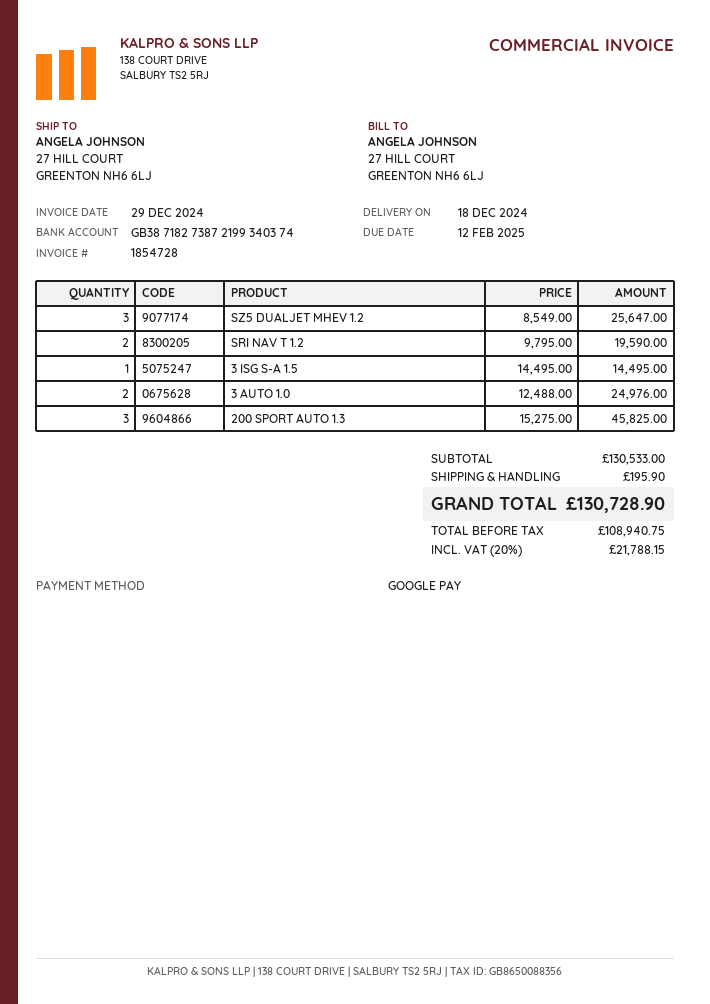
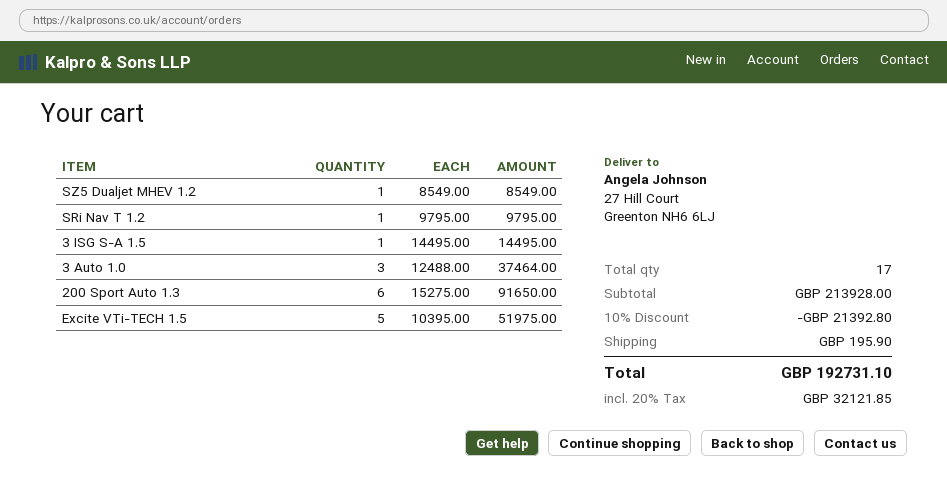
SZ5 DUALJET MHEV 1.2: 3 x 8549.00 = 25647.00 -> 1 x 8549.00 = 8549.00
SRI NAV T 1.2: 2 x 9795.00 = 19590.00 -> 1 x 9795.00 = 9795.00
3 AUTO 1.0: 2 x 12488.00 = 24976.00 -> 3 x 12488.00 = 37464.00
200 SPORT AUTO 1.3: 3 x 15275.00 = 45825.00 -> 6 x 15275.00 = 91650.00
Excite VTi-TECH 1.5: none -> 5 x 10395.00 = 51975.00
subtotal: 130533.00 -> 213928.00
discount: none -> 10% = 21392.80
tax: 20% = 21788.15 -> 20% = 32121.85
total: 130728.90 -> 192731.10

